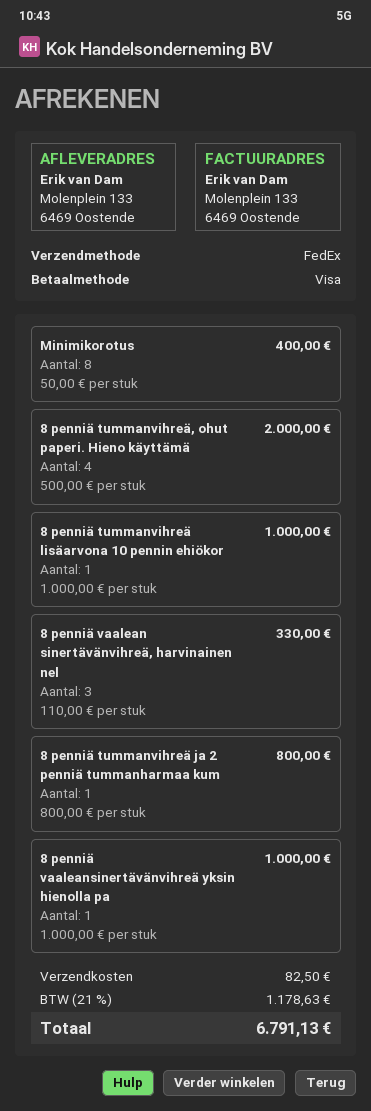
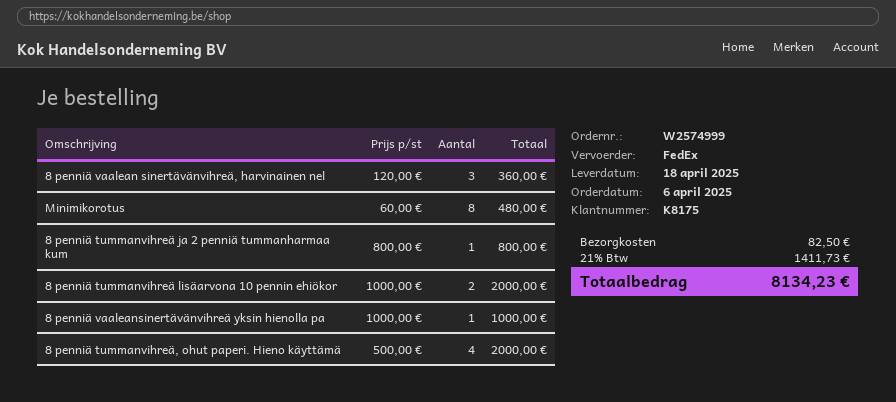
Minimikorotus: 8 x 50.00 = 400.00 -> 8 x 60.00 = 480.00
8 penniä tummanvihreä lisäarvona 10 pennin ehiökor: 1 x 1000.00 = 1000.00 -> 2 x 1000.00 = 2000.00
8 penniä vaalean sinertävänvihreä, harvinainen nel: 3 x 110.00 = 330.00 -> 3 x 120.00 = 360.00
tax: 21% = 1178.63 -> 21% = 1411.73
total: 6791.13 -> 8134.23

